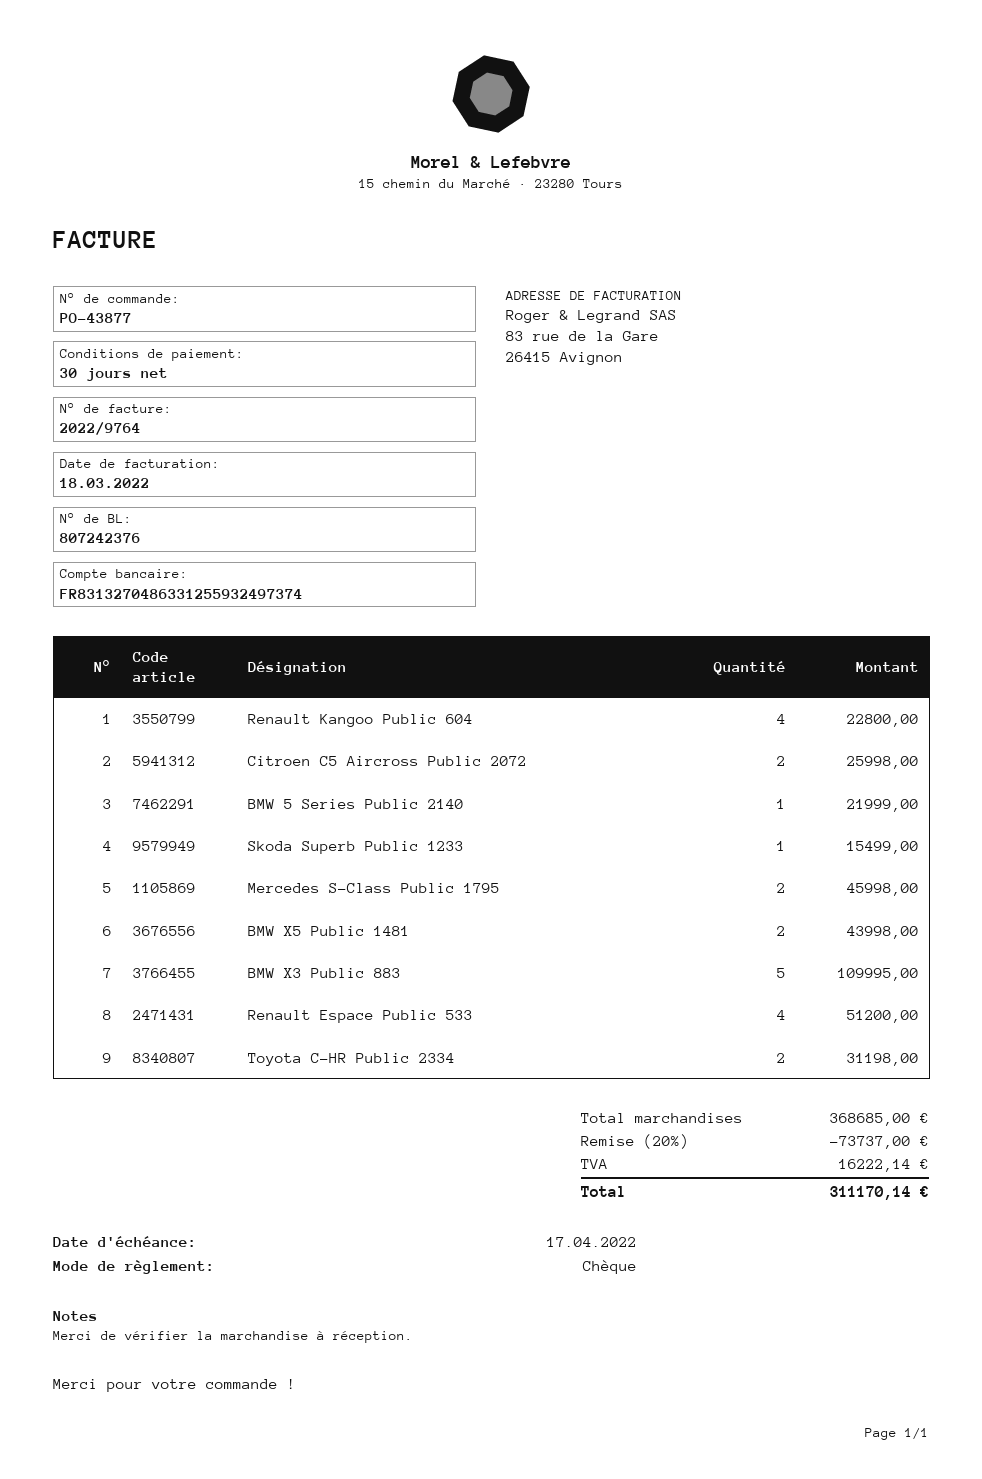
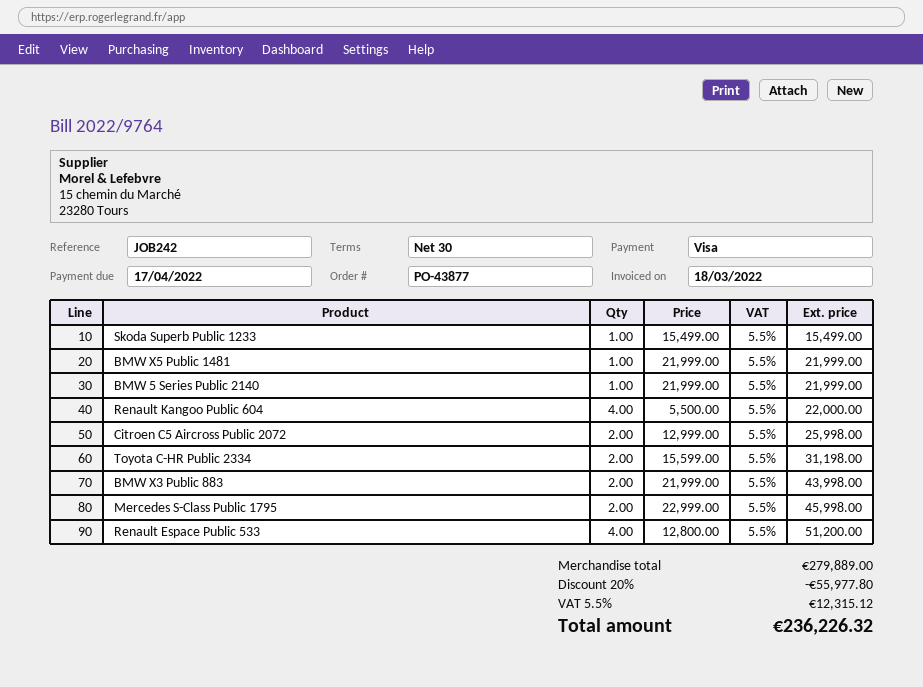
payment method: cheque -> Visa
Renault Kangoo Public 604: 4 for 22800.00 -> 4 for 22000.00
BMW X5 Public 1481: 2 for 43998.00 -> 1 for 21999.00
BMW X3 Public 883: 5 for 109995.00 -> 2 for 43998.00
subtotal: 368685.00 -> 279889.00
discount: 20% = 73737.00 -> 20% = 55977.80
tax: 16222.14 -> 12315.12
total: 311170.14 -> 236226.32

